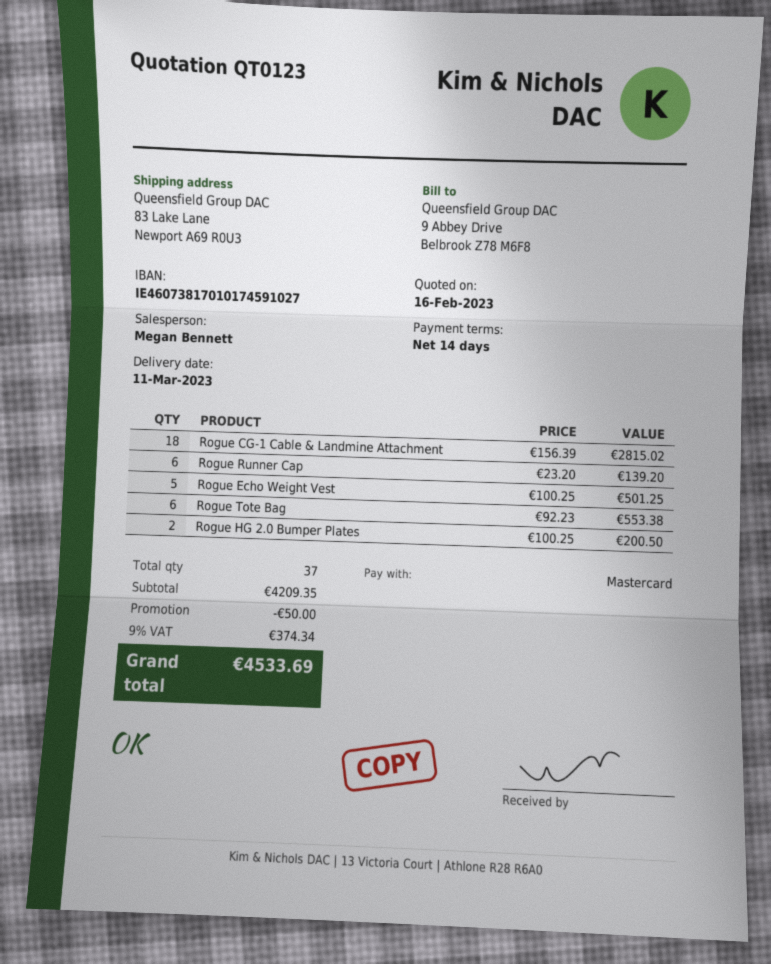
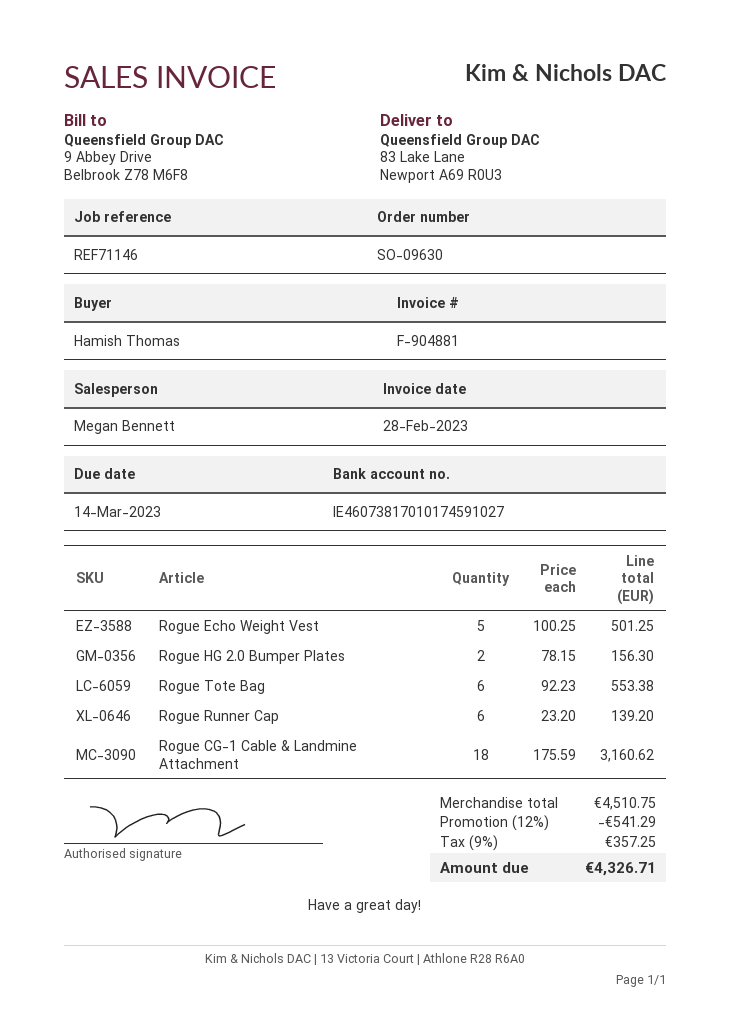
Rogue CG-1 Cable & Landmine Attachment: 18 x 156.39 = 2815.02 -> 18 x 175.59 = 3160.62
Rogue HG 2.0 Bumper Plates: 2 x 100.25 = 200.50 -> 2 x 78.15 = 156.30
subtotal: 4209.35 -> 4510.75
discount: 50.00 -> 541.29
tax: 9% = 374.34 -> 9% = 357.25
total: 4533.69 -> 4326.71

